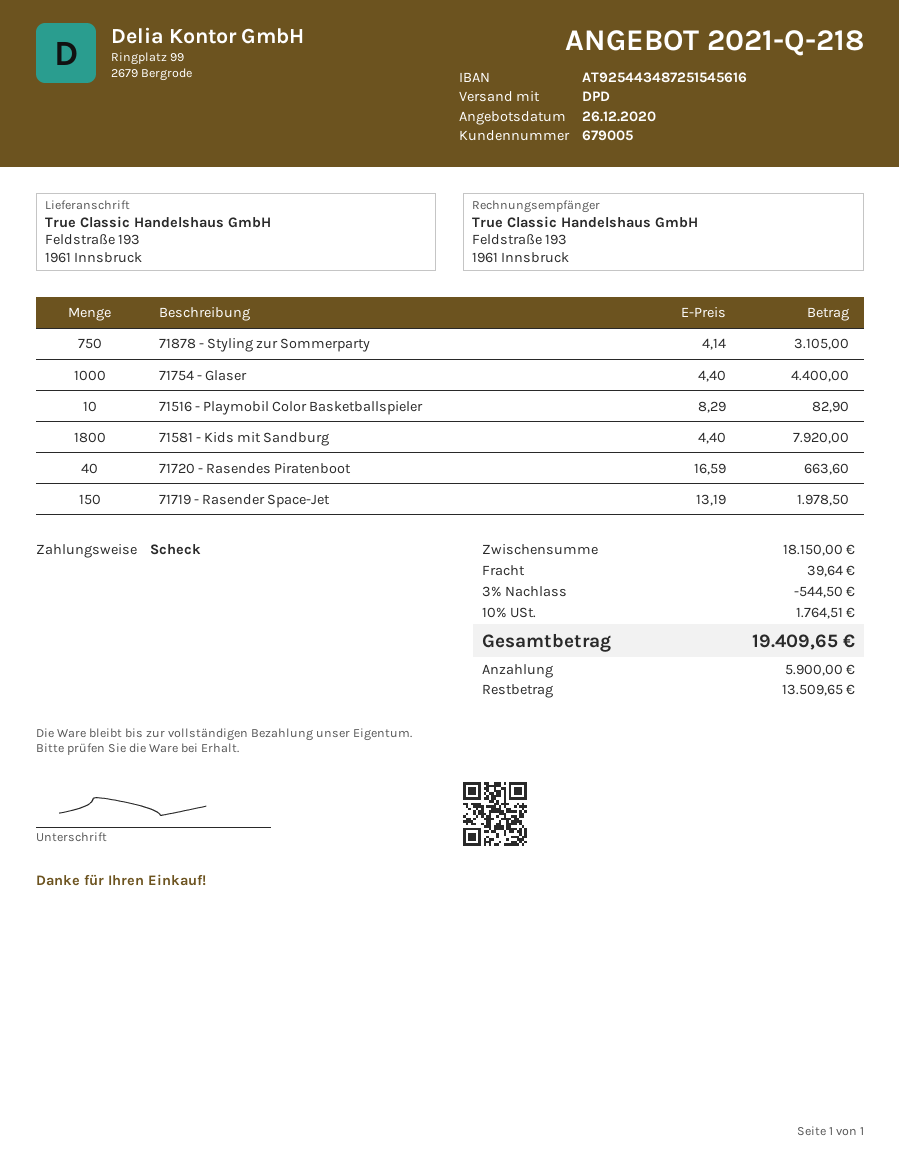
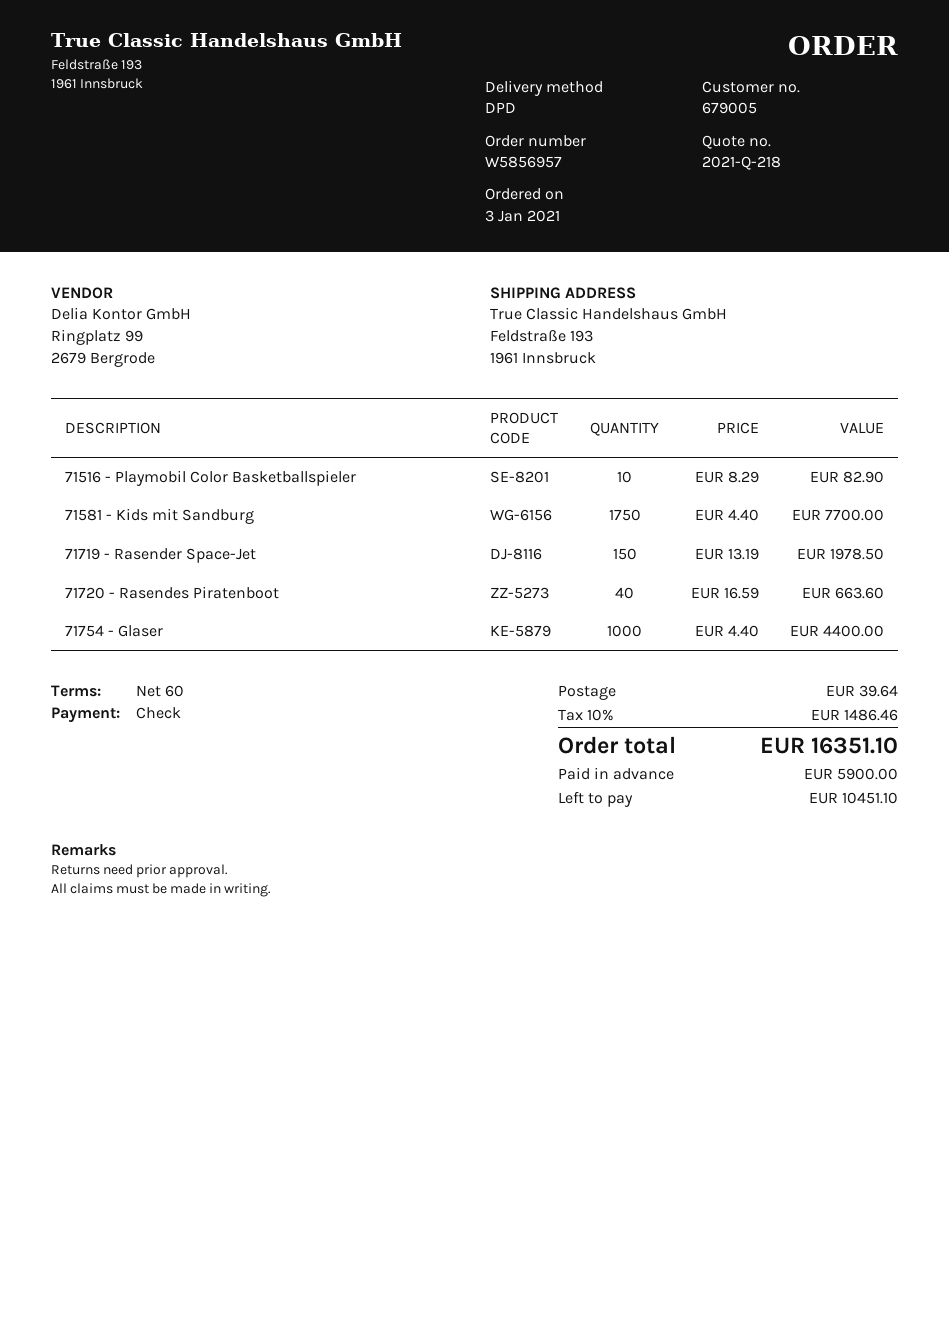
71878 - Styling zur Sommerparty: 750 x 4.14 = 3105.00 -> none
71581 - Kids mit Sandburg: 1800 x 4.40 = 7920.00 -> 1750 x 4.40 = 7700.00
discount: 3% = 544.50 -> none
tax: 10% = 1764.51 -> 10% = 1486.46
total: 19409.65 -> 16351.10
balance: 13509.65 -> 10451.10

